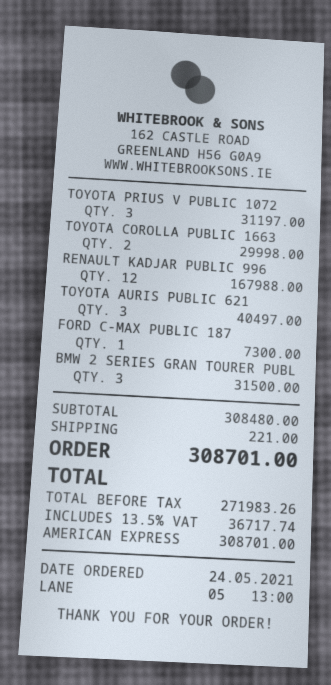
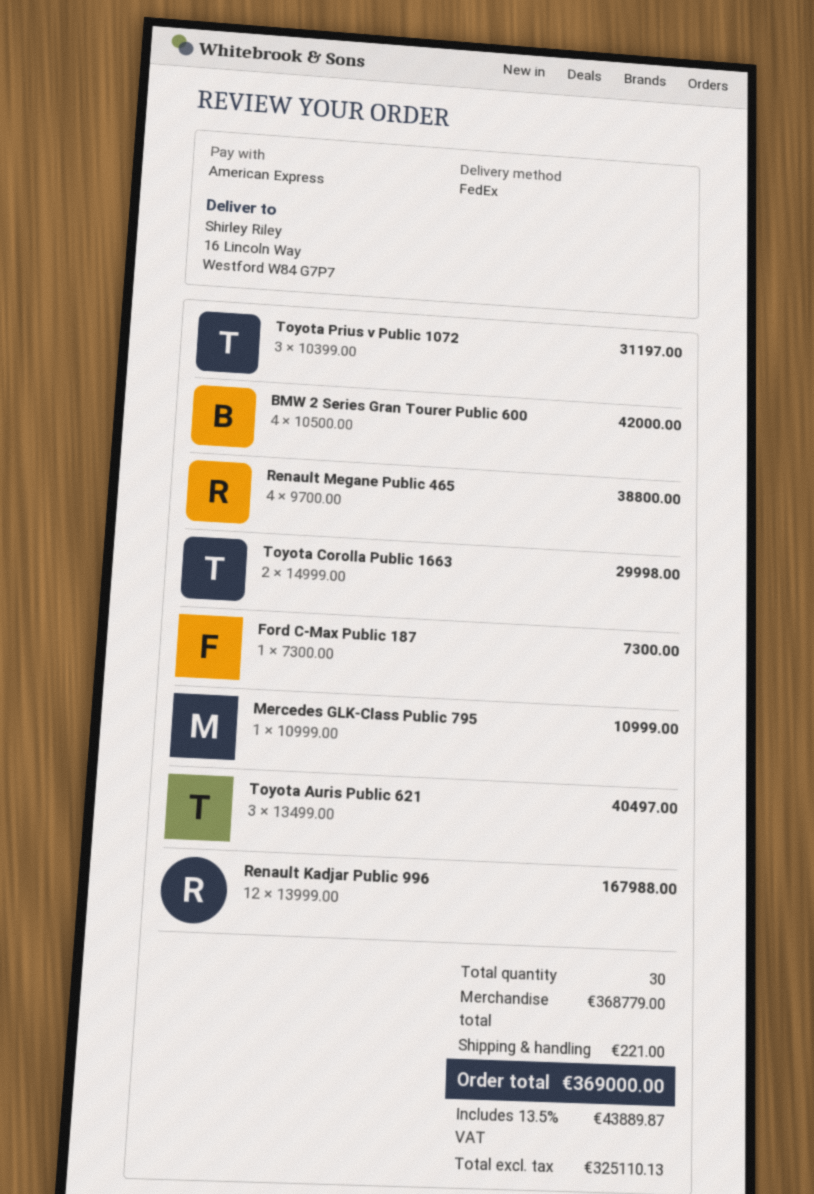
BMW 2 SERIES GRAN TOURER PUBL: 3 for 31500.00 -> 4 for 42000.00
Renault Megane Public 465: none -> 4 for 38800.00
Mercedes GLK-Class Public 795: none -> 1 for 10999.00
subtotal: 308480.00 -> 368779.00
net: 271983.26 -> 325110.13
tax: 13.5% = 36717.74 -> 13.5% = 43889.87
total: 308701.00 -> 369000.00

